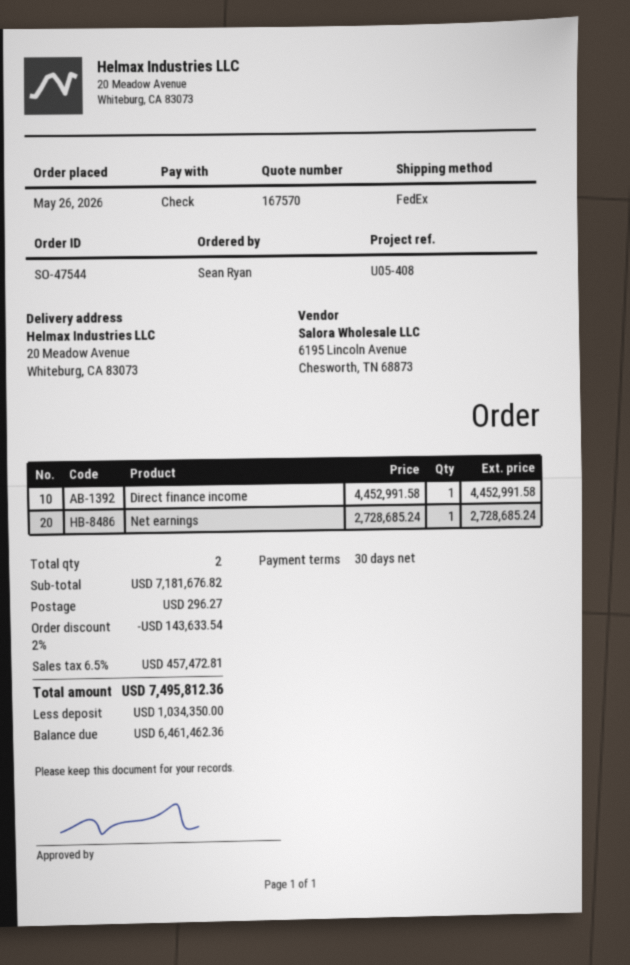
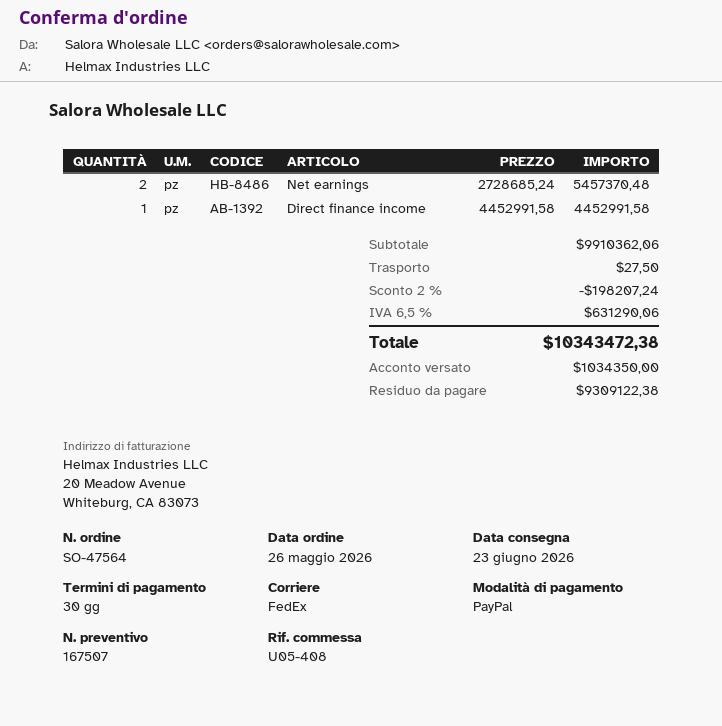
quote number: 167570 -> 167507
order number: SO-47544 -> SO-47564
payment method: cheque -> PayPal
Net earnings: 1 x 2728685.24 = 2728685.24 -> 2 x 2728685.24 = 5457370.48
subtotal: 7181676.82 -> 9910362.06
discount: 2% = 143633.54 -> 2% = 198207.24
shipping: 296.27 -> 27.50
tax: 6.5% = 457472.81 -> 6.5% = 631290.06
total: 7495812.36 -> 10343472.38
balance: 6461462.36 -> 9309122.38

